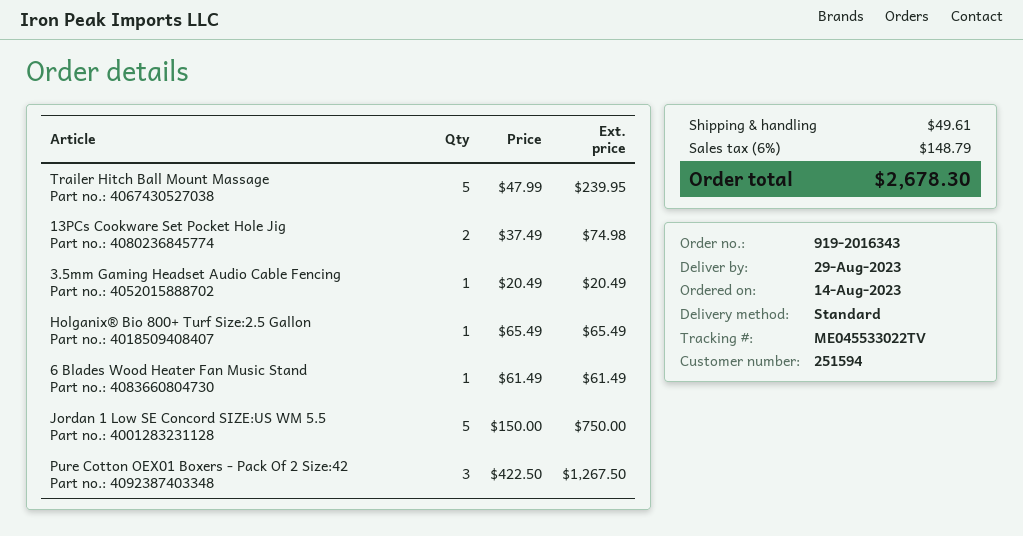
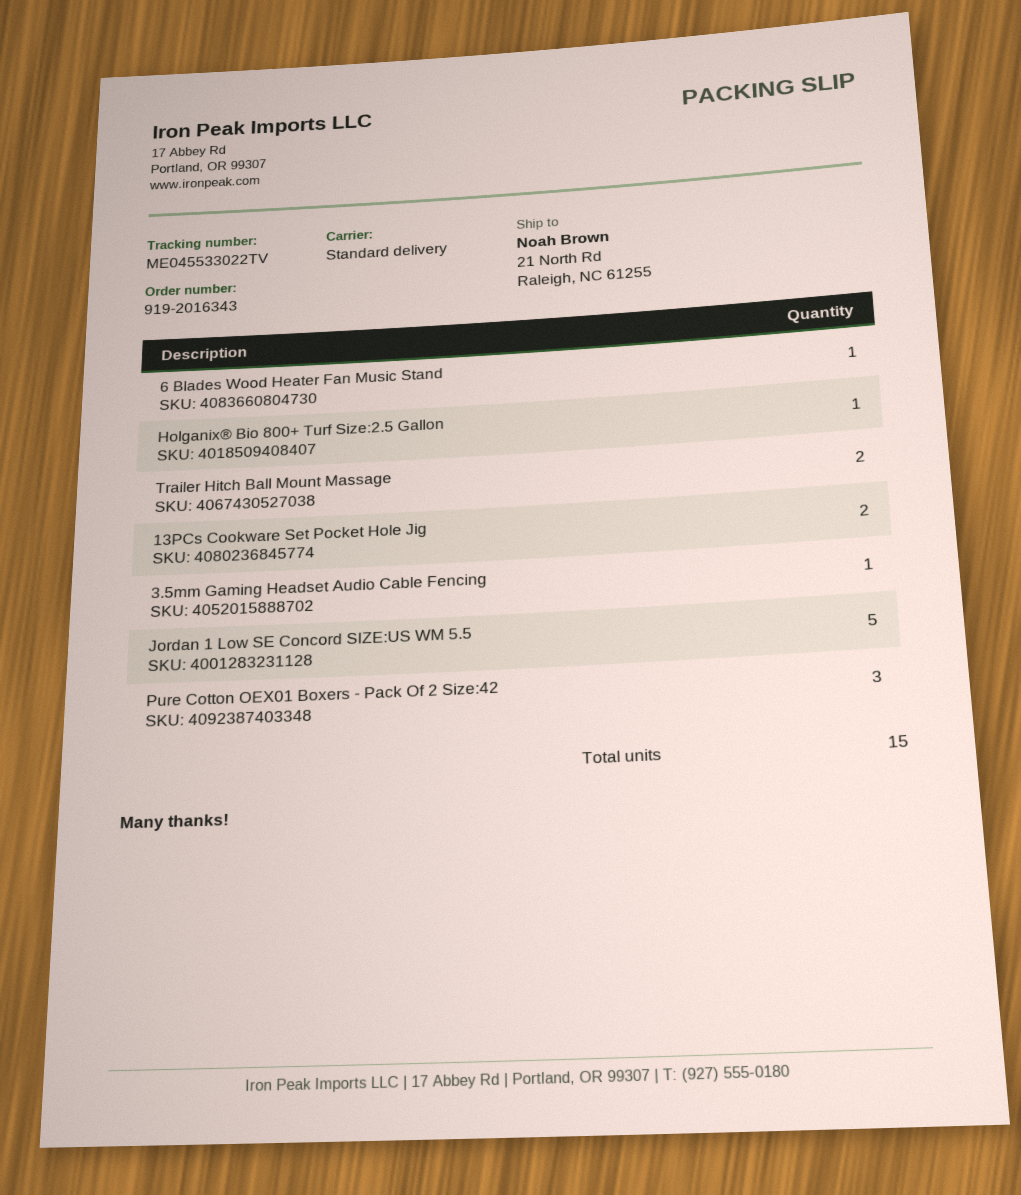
Trailer Hitch Ball Mount Massage: 5 -> 2

